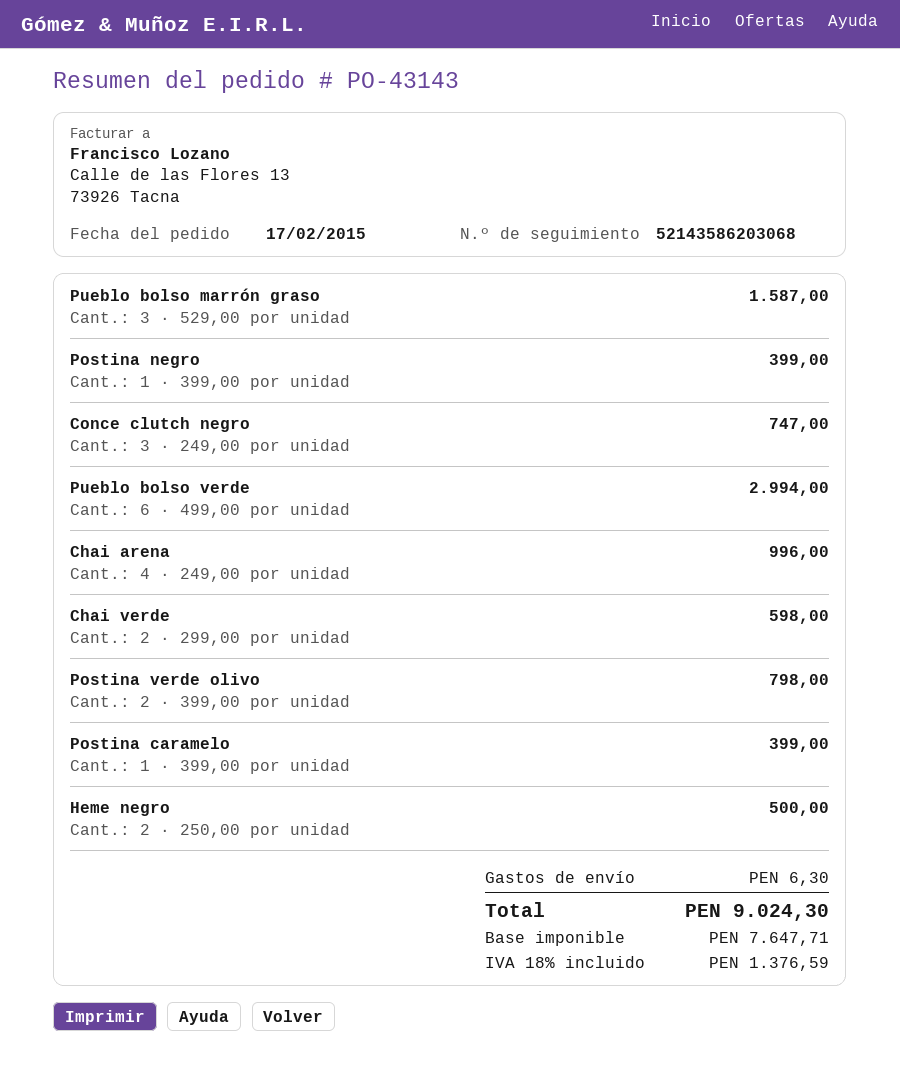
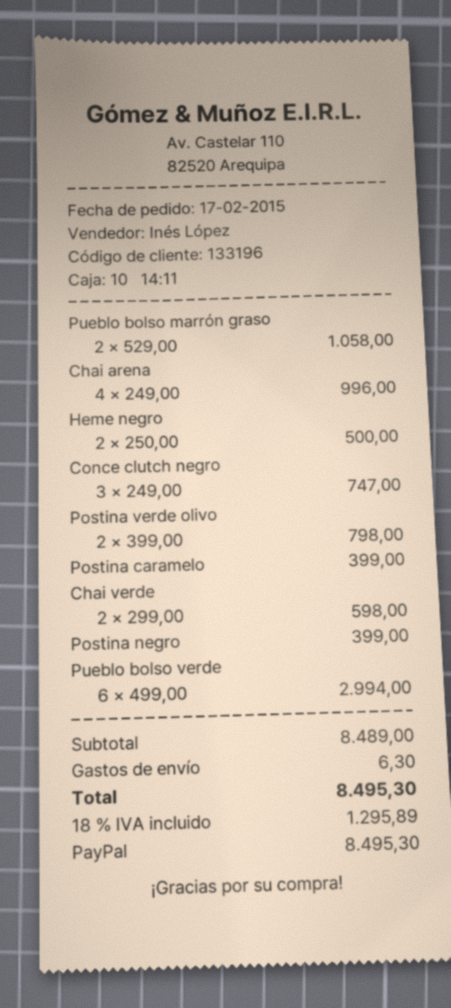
Pueblo bolso marrón graso: 3 x 529.00 = 1587.00 -> 2 x 529.00 = 1058.00
tax: 18% = 1376.59 -> 18% = 1295.89
total: 9024.30 -> 8495.30

